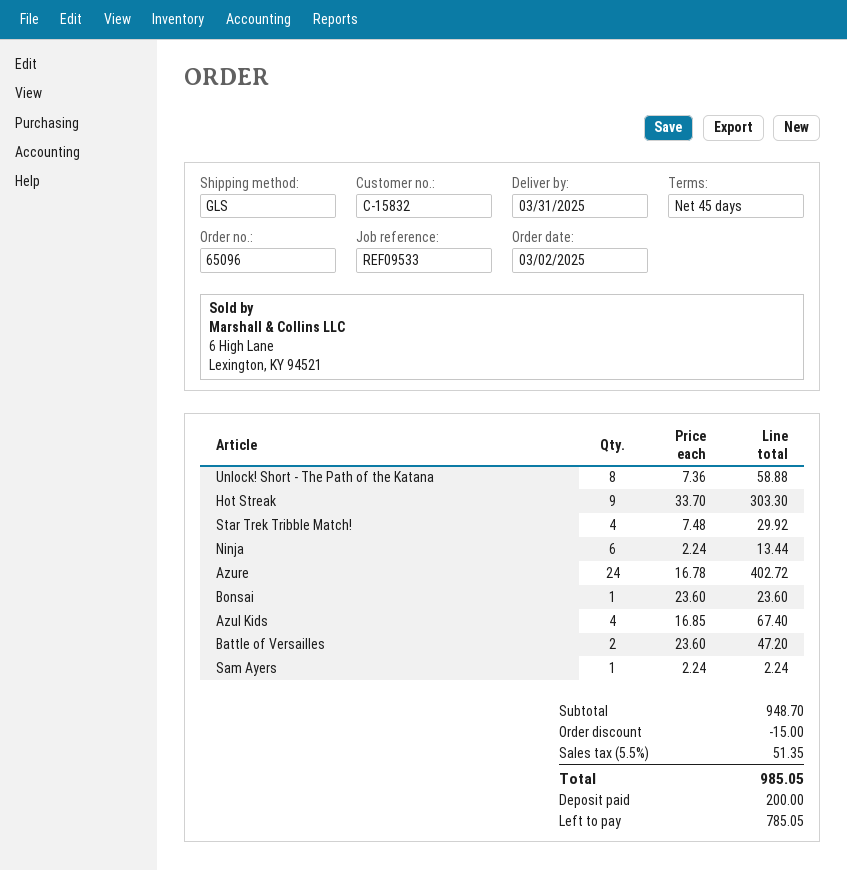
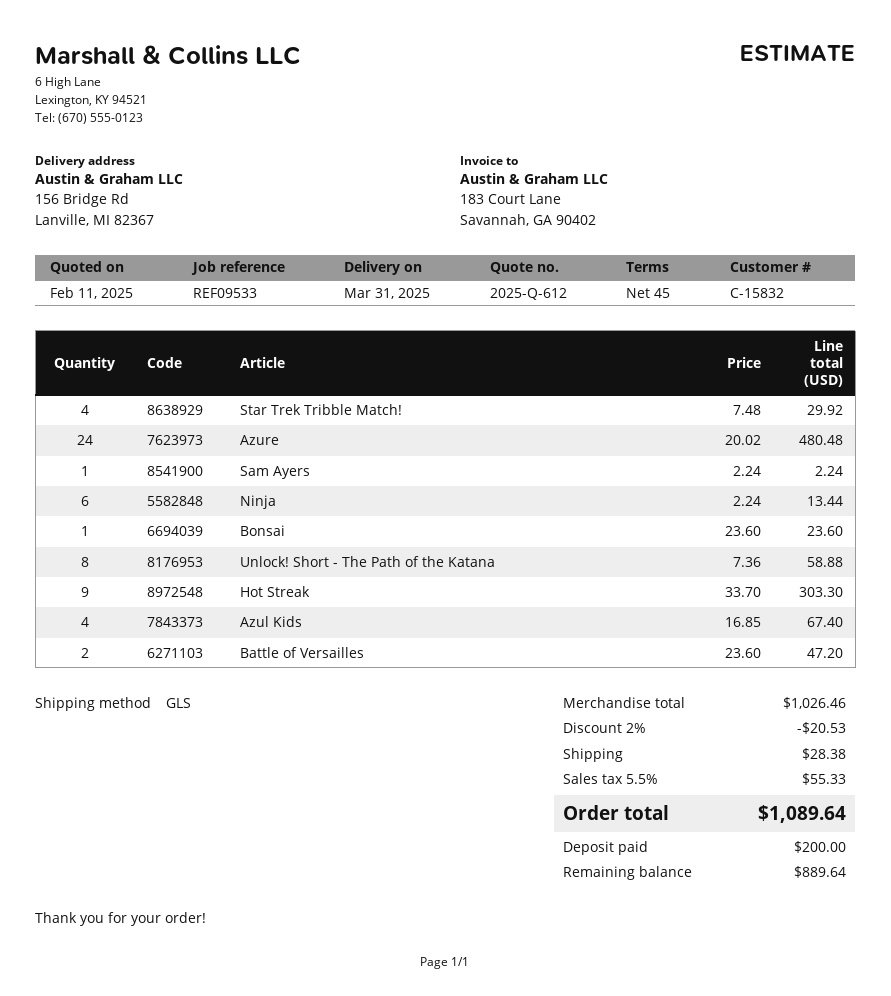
Azure: 24 x 16.78 = 402.72 -> 24 x 20.02 = 480.48
subtotal: 948.70 -> 1026.46
discount: 15.00 -> 20.53
shipping: none -> 28.38
tax: 5.5% = 51.35 -> 5.5% = 55.33
total: 985.05 -> 1089.64
balance: 785.05 -> 889.64

